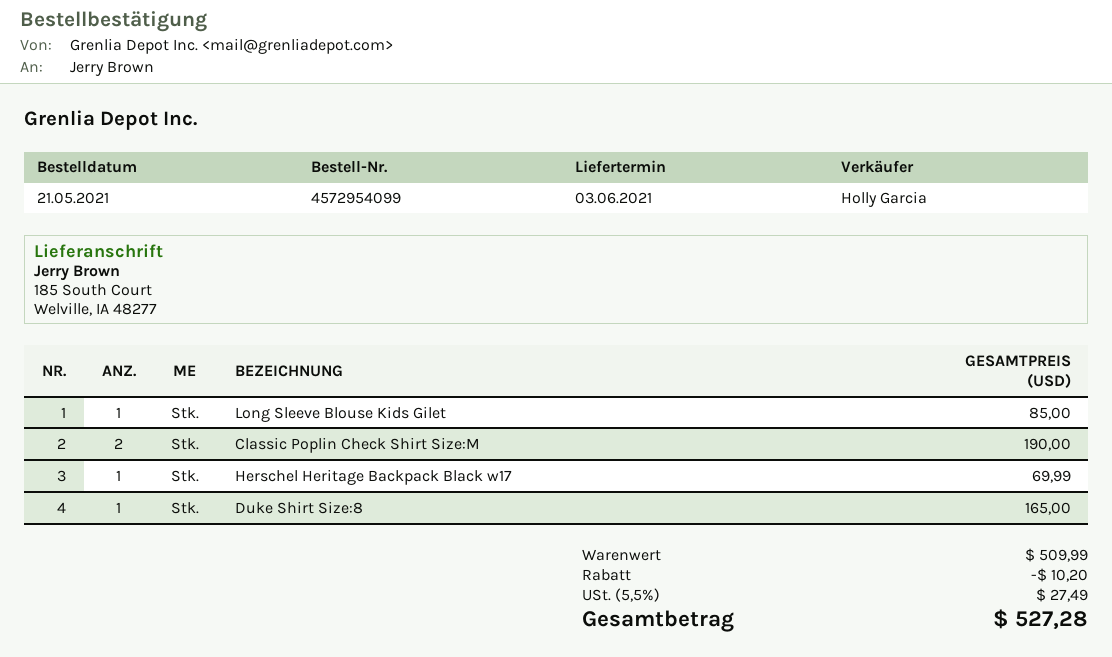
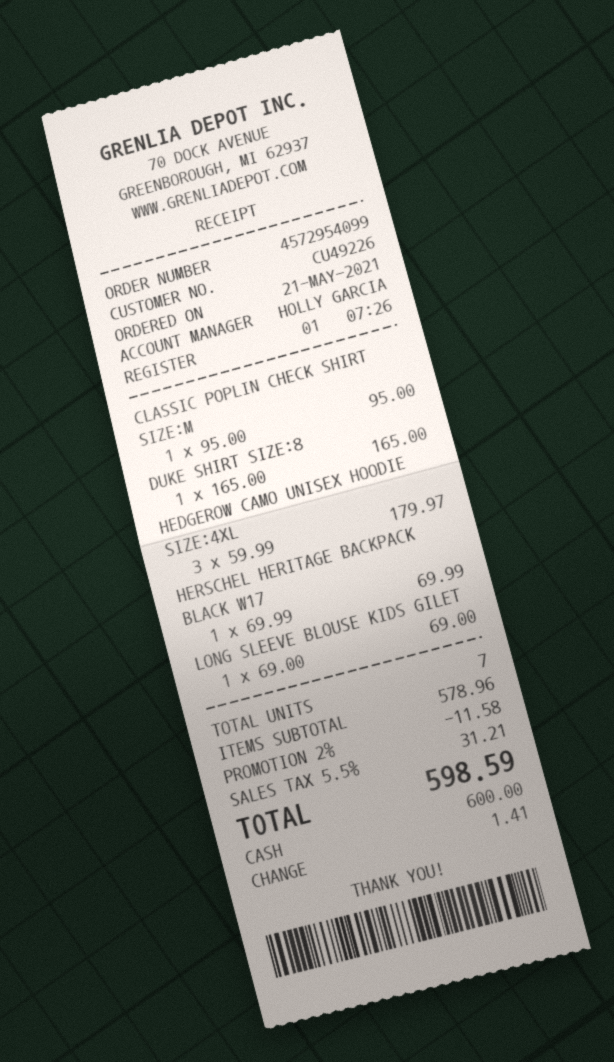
Long Sleeve Blouse Kids Gilet: 1 for 85.00 -> 1 for 69.00
Classic Poplin Check Shirt Size:M: 2 for 190.00 -> 1 for 95.00
HEDGEROW CAMO UNISEX HOODIE SIZE:4XL: none -> 3 for 179.97
subtotal: 509.99 -> 578.96
discount: 10.20 -> 11.58
tax: 5.5% = 27.49 -> 5.5% = 31.21
total: 527.28 -> 598.59

